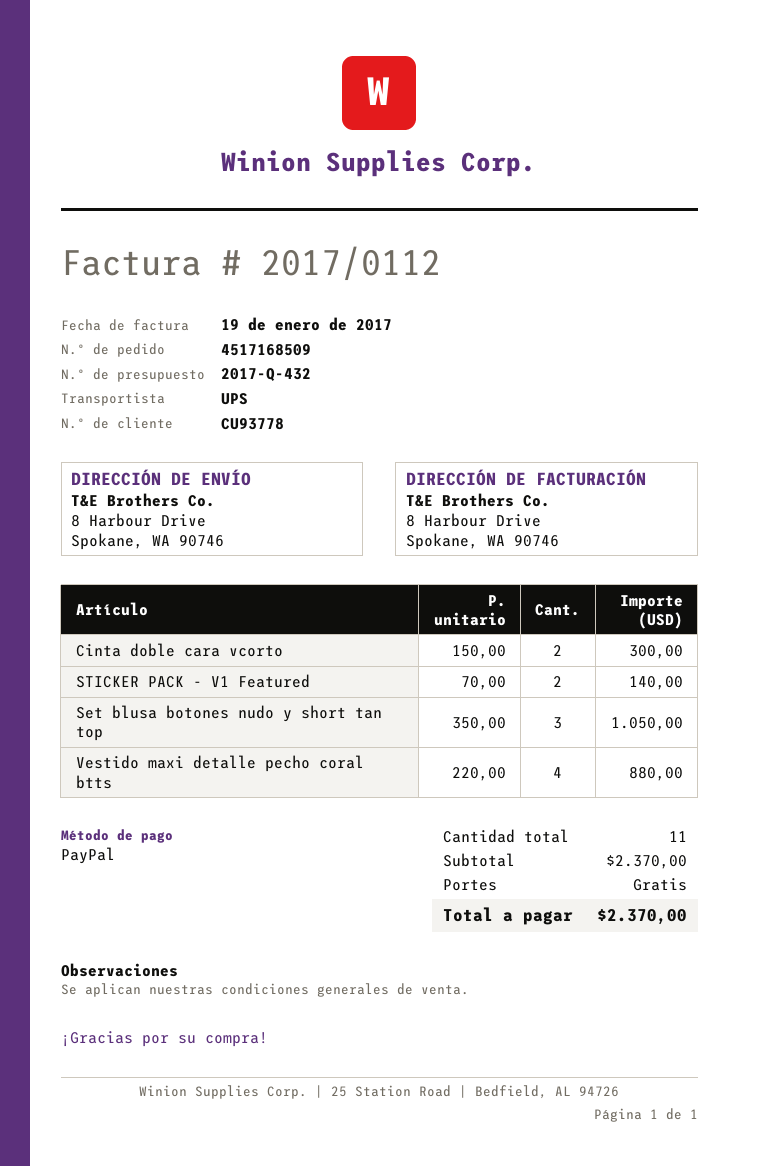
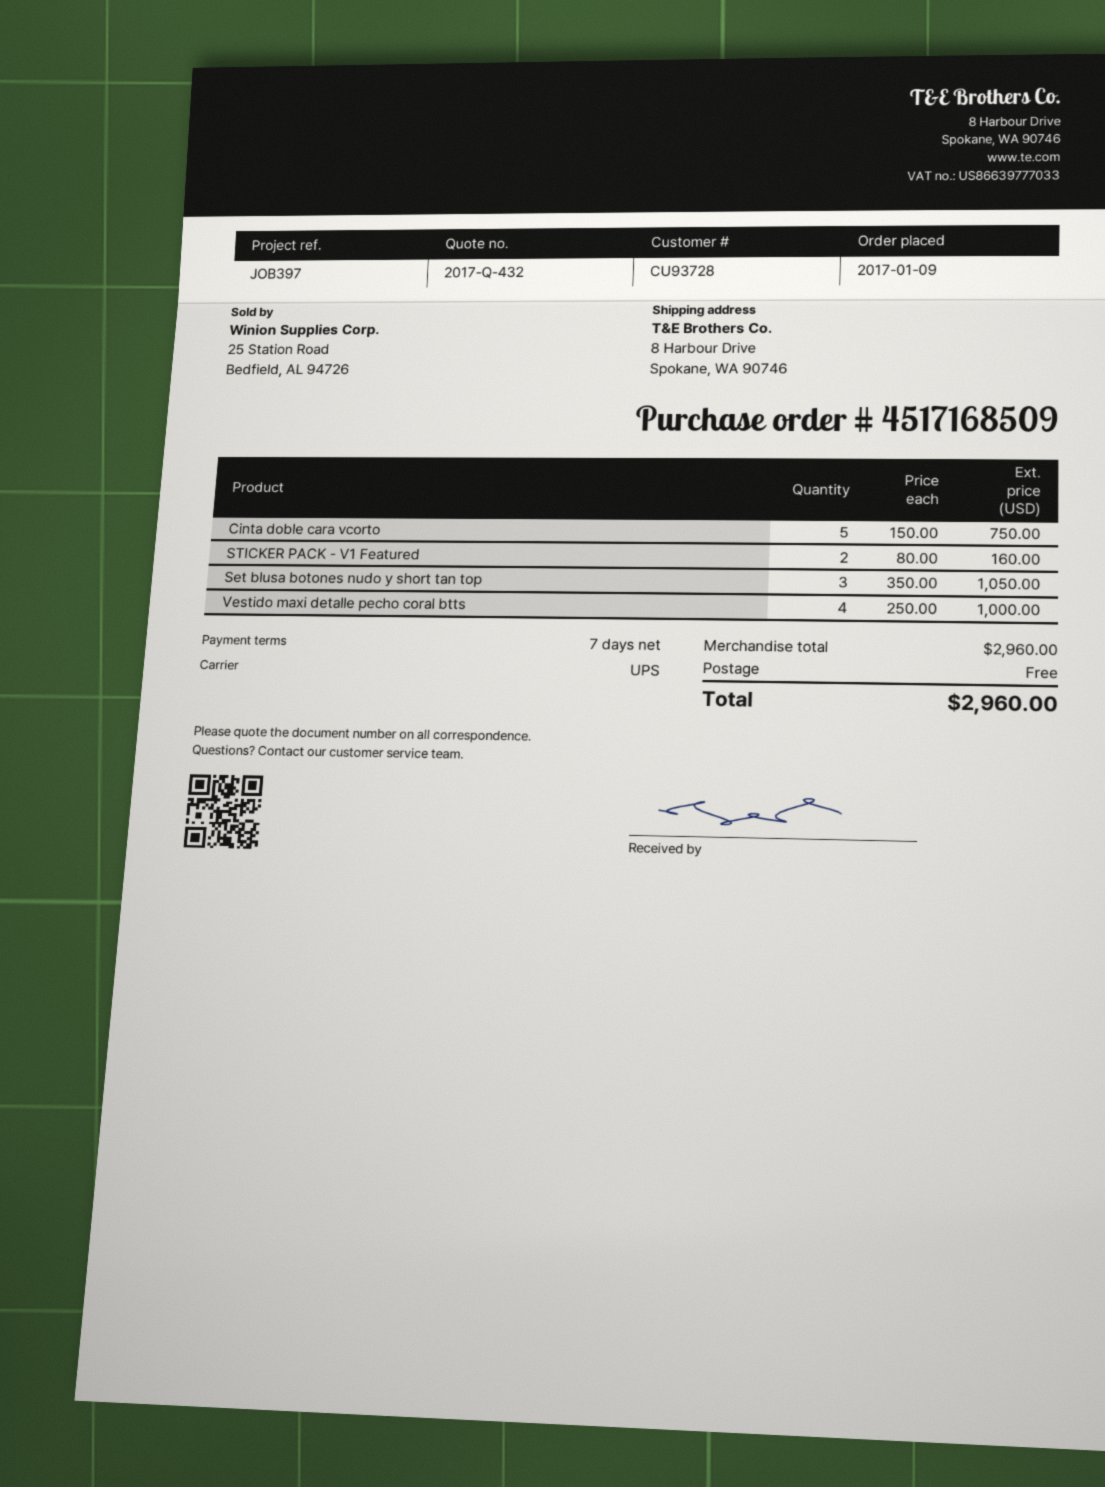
customer number: CU93778 -> CU93728
Cinta doble cara vcorto: 2 x 150.00 = 300.00 -> 5 x 150.00 = 750.00
STICKER PACK - V1 Featured: 2 x 70.00 = 140.00 -> 2 x 80.00 = 160.00
Vestido maxi detalle pecho coral btts: 4 x 220.00 = 880.00 -> 4 x 250.00 = 1000.00
subtotal: 2370.00 -> 2960.00
total: 2370.00 -> 2960.00

